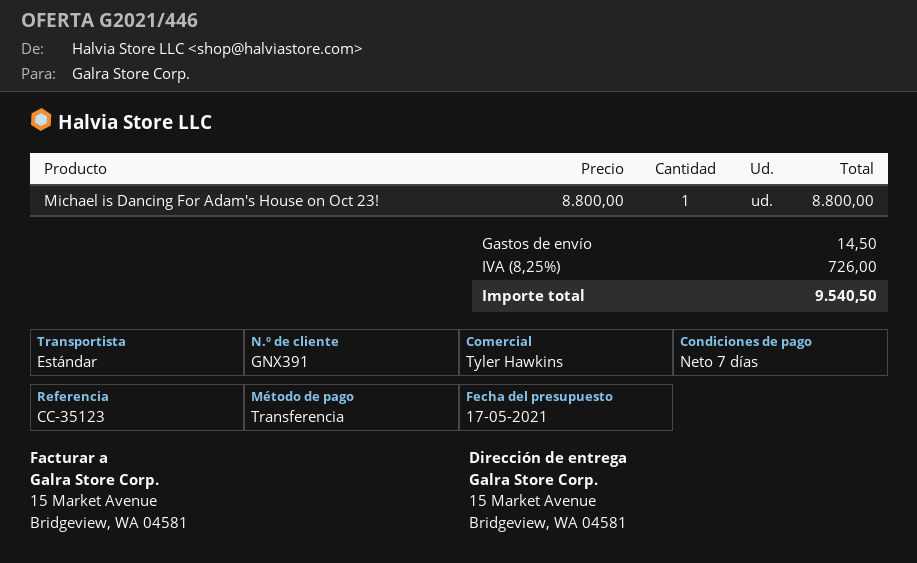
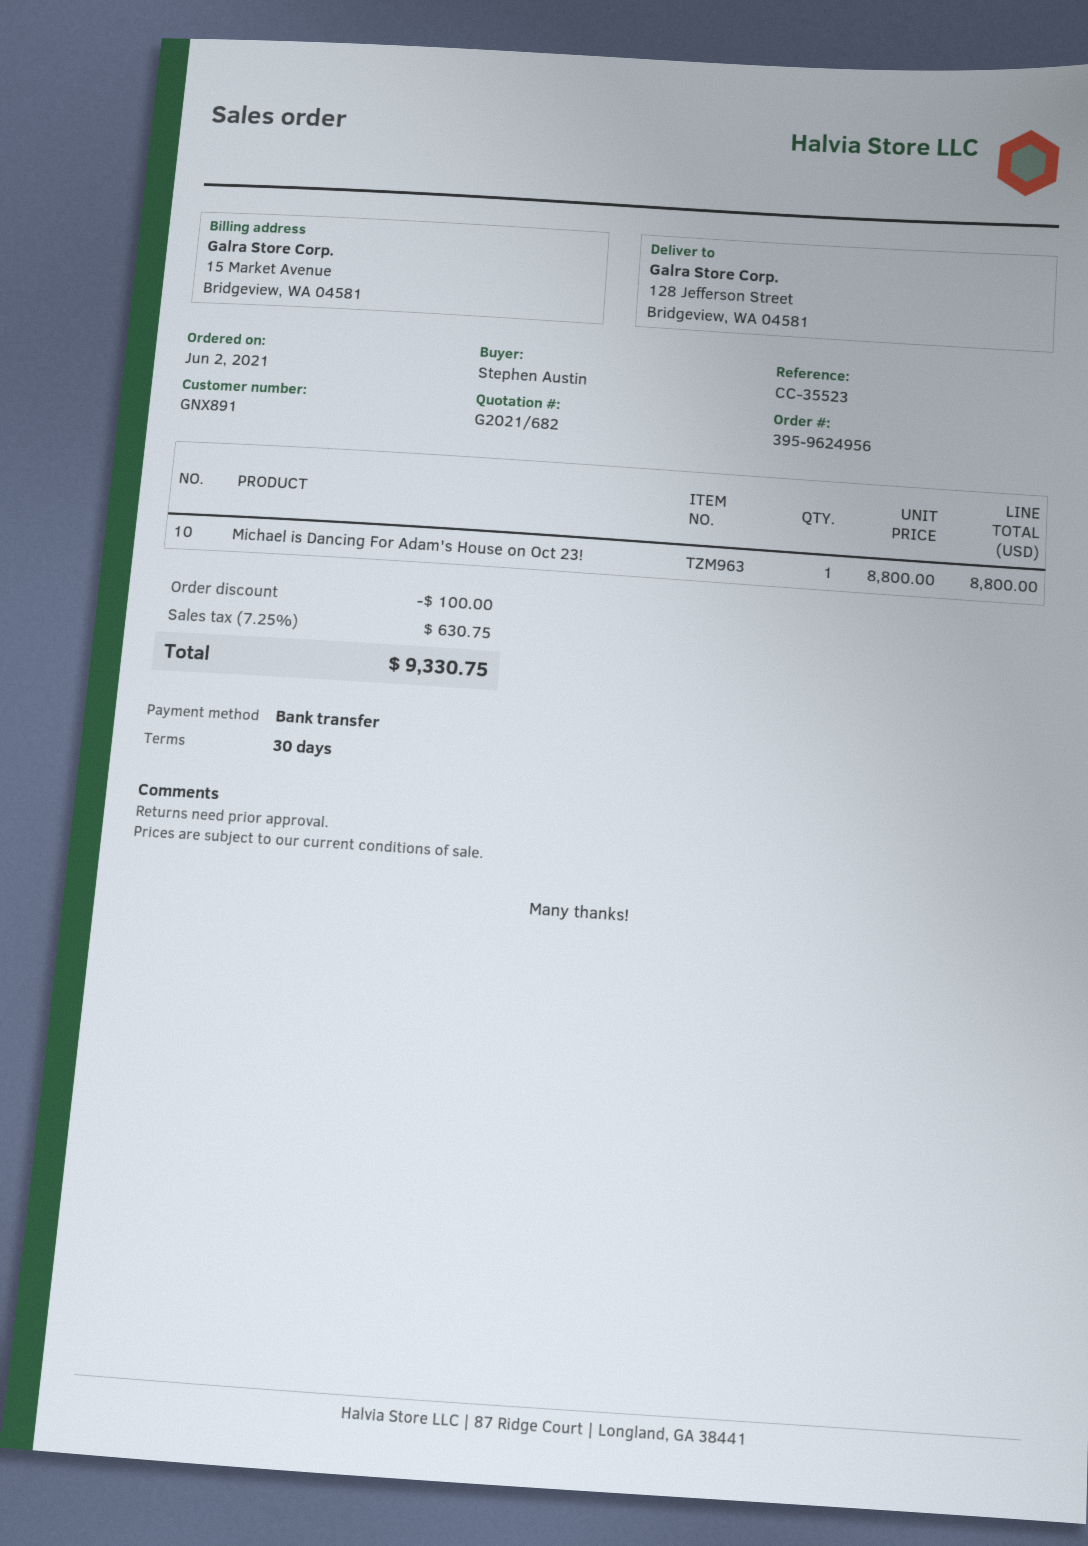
quote number: G2021/446 -> G2021/682
payment terms: 7 days -> 30 days
customer number: GNX391 -> GNX891
reference: CC-35123 -> CC-35523
ship to: 15 Market Avenue, Bridgeview, WA 04581 -> 128 Jefferson Street, Bridgeview, WA 04581
discount: none -> 100.00
shipping: 14.50 -> none
tax: 8.25% = 726.00 -> 7.25% = 630.75
total: 9540.50 -> 9330.75

